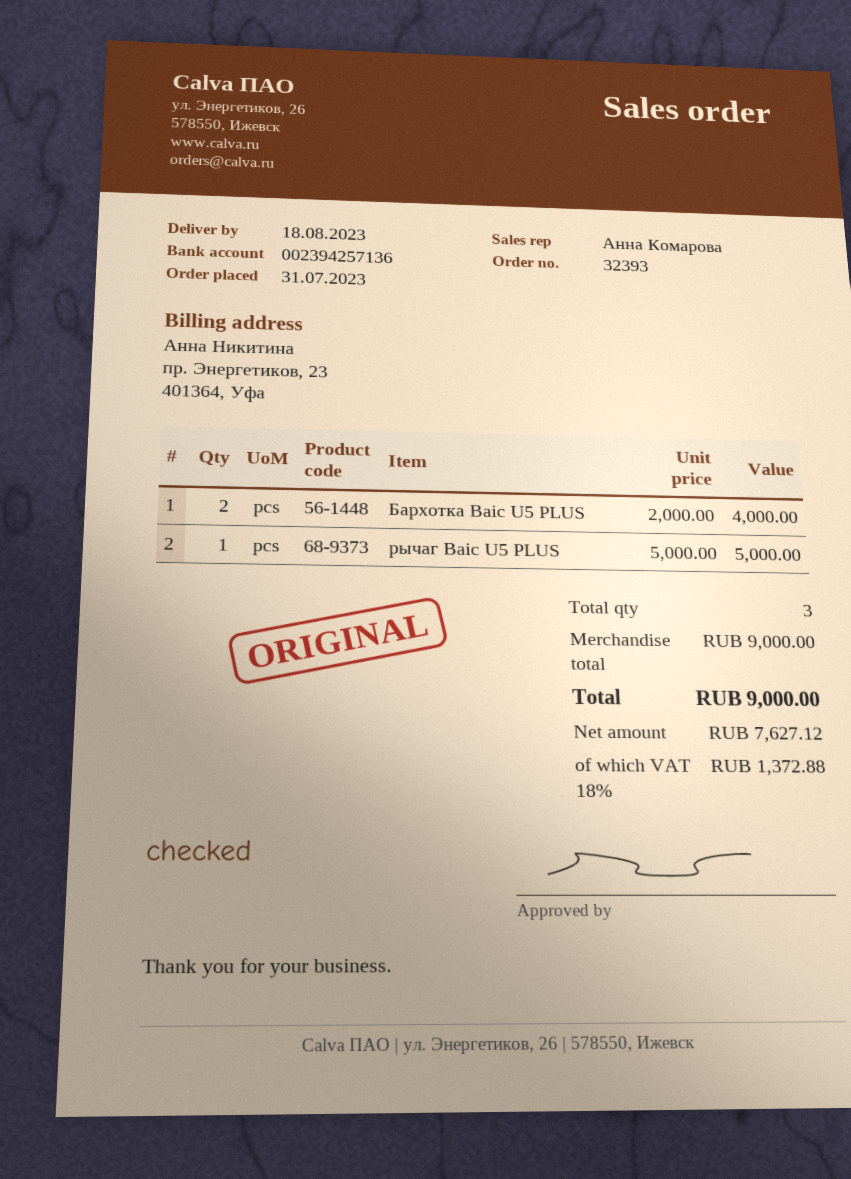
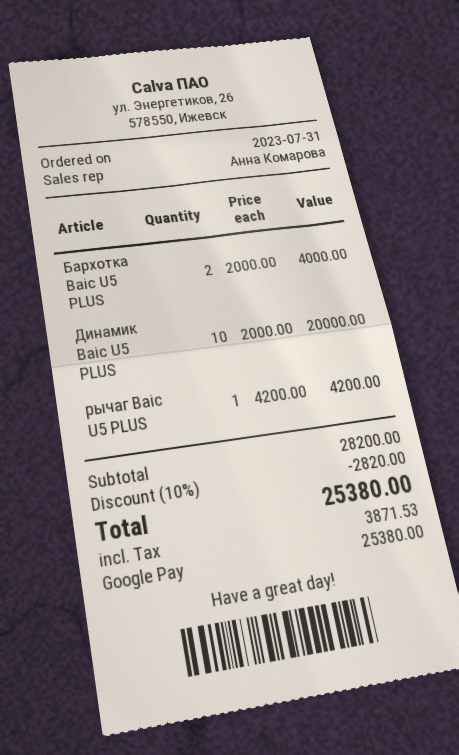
рычаг Baic U5 PLUS: 1 x 5000.00 = 5000.00 -> 1 x 4200.00 = 4200.00
Динамик Baic U5 PLUS: none -> 10 x 2000.00 = 20000.00
subtotal: 9000.00 -> 28200.00
discount: none -> 10% = 2820.00
tax: 1372.88 -> 3871.53
total: 9000.00 -> 25380.00

